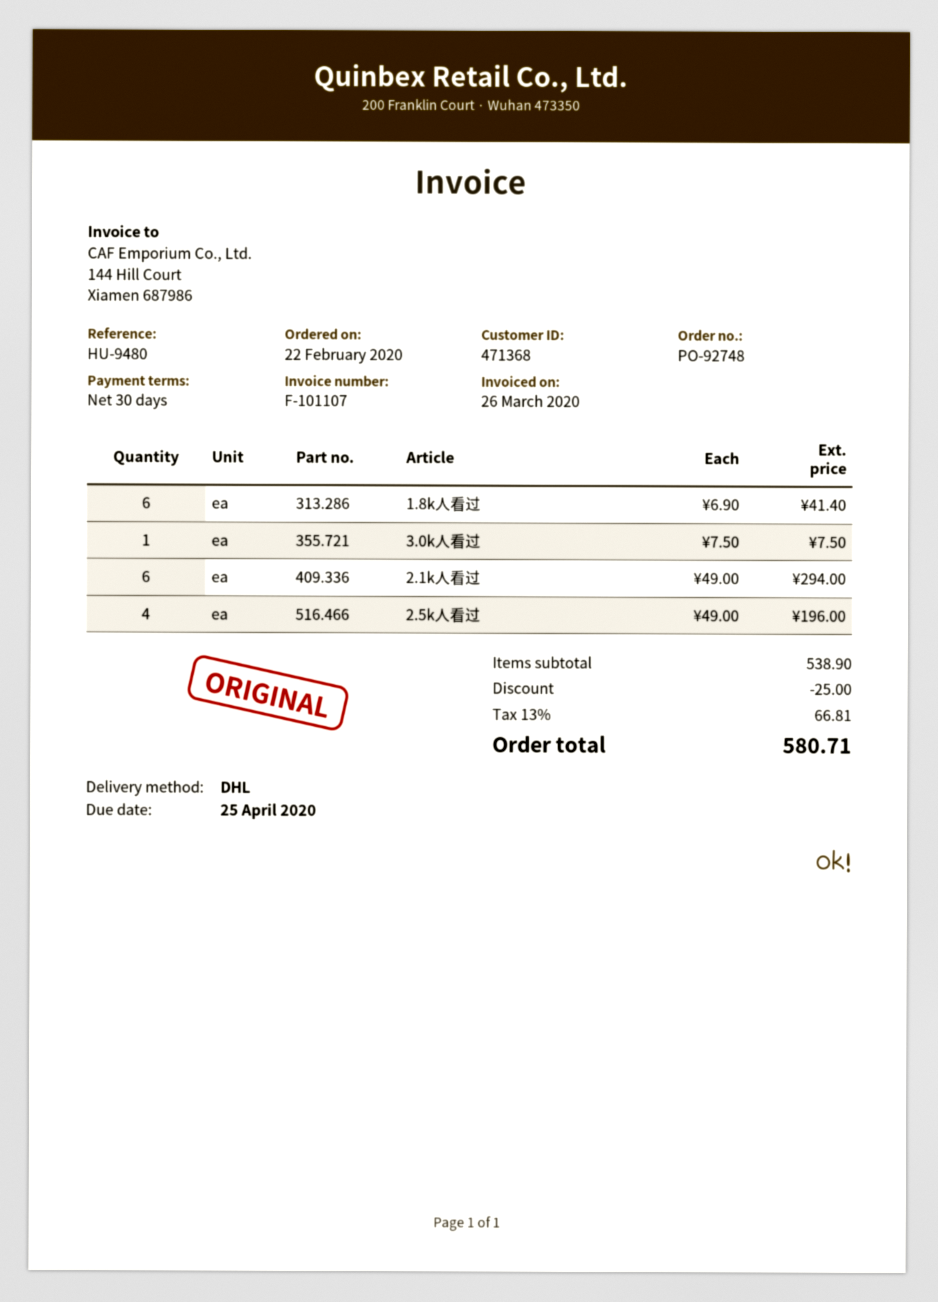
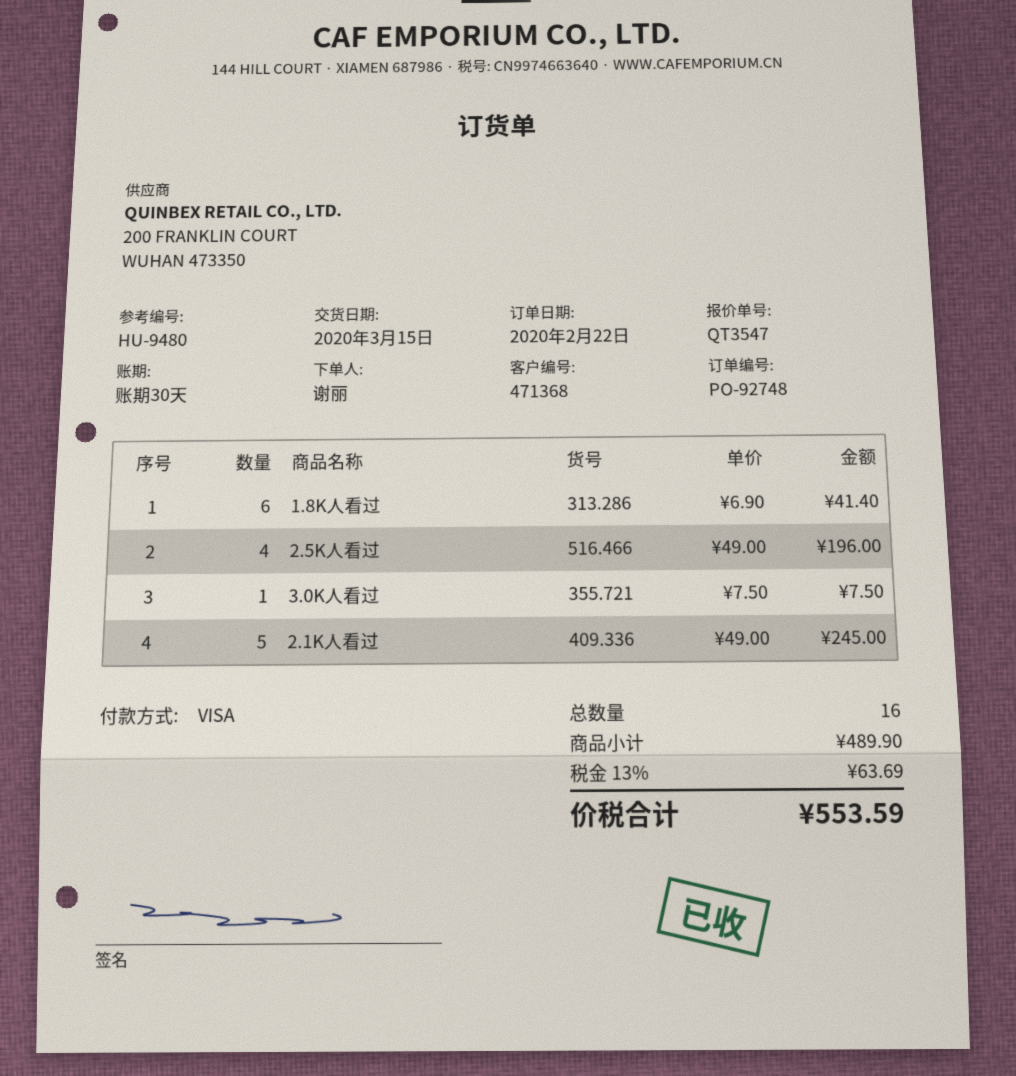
2.1k人看过: 6 x 49.00 = 294.00 -> 5 x 49.00 = 245.00
subtotal: 538.90 -> 489.90
discount: 25.00 -> none
tax: 13% = 66.81 -> 13% = 63.69
total: 580.71 -> 553.59

